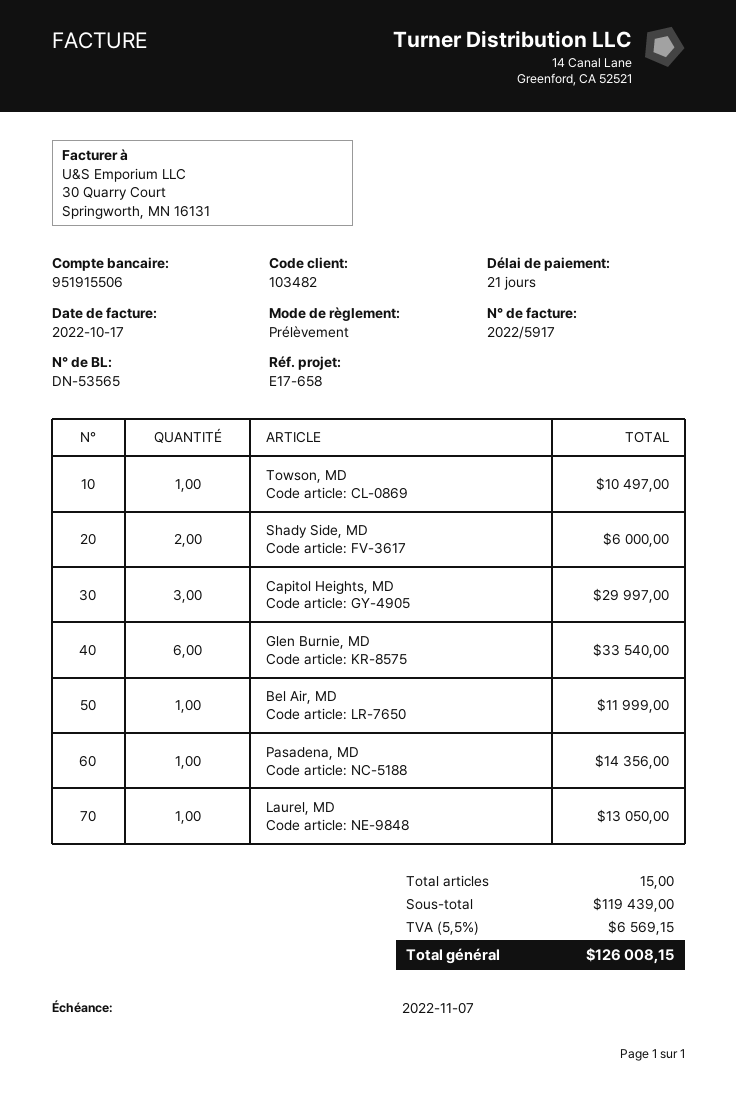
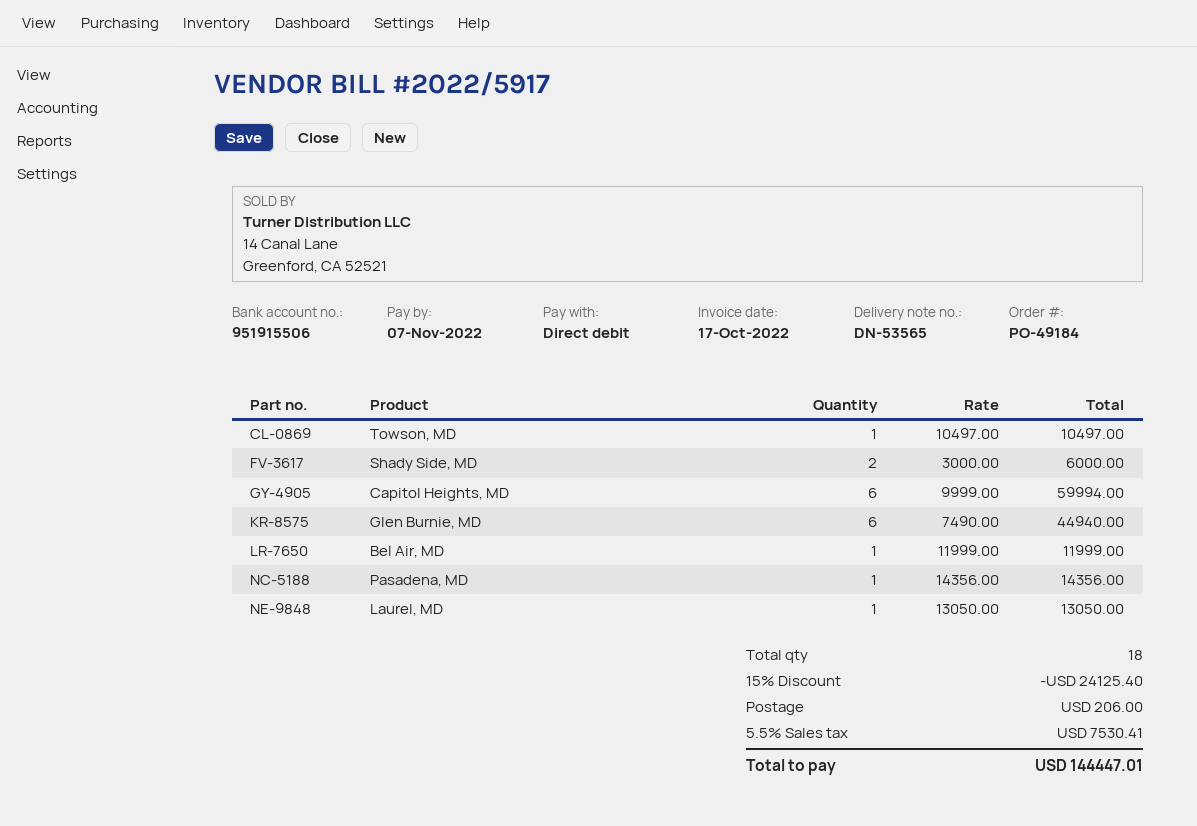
Capitol Heights, MD: 3 for 29997.00 -> 6 for 59994.00
Glen Burnie, MD: 6 for 33540.00 -> 6 for 44940.00
total quantity: 15 -> 18
discount: none -> 15% = 24125.40
shipping: none -> 206.00
tax: 5.5% = 6569.15 -> 5.5% = 7530.41
total: 126008.15 -> 144447.01

